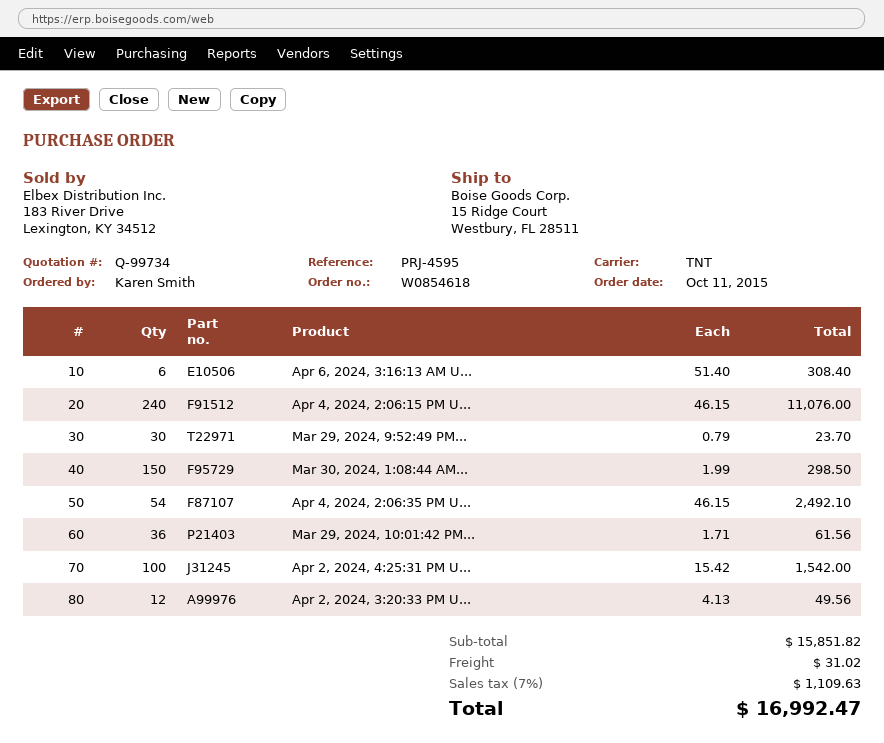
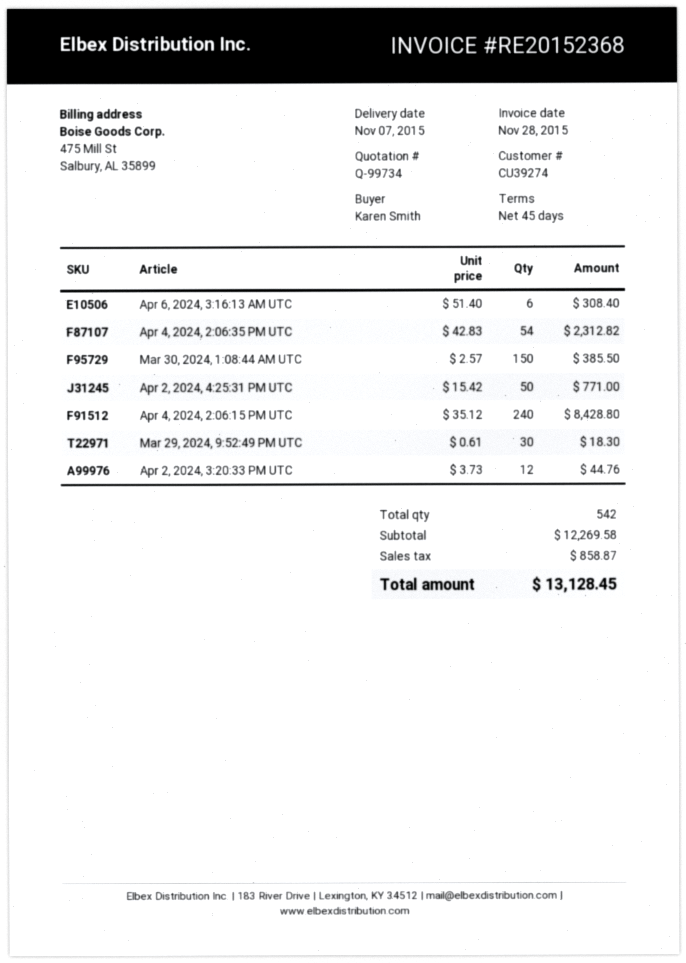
Apr 4, 2024, 2:06:15 PM U...: 240 x 46.15 = 11076.00 -> 240 x 35.12 = 8428.80
Mar 29, 2024, 9:52:49 PM...: 30 x 0.79 = 23.70 -> 30 x 0.61 = 18.30
Mar 30, 2024, 1:08:44 AM...: 150 x 1.99 = 298.50 -> 150 x 2.57 = 385.50
Apr 4, 2024, 2:06:35 PM U...: 54 x 46.15 = 2492.10 -> 54 x 42.83 = 2312.82
Mar 29, 2024, 10:01:42 PM...: 36 x 1.71 = 61.56 -> none
Apr 2, 2024, 4:25:31 PM U...: 100 x 15.42 = 1542.00 -> 50 x 15.42 = 771.00
Apr 2, 2024, 3:20:33 PM U...: 12 x 4.13 = 49.56 -> 12 x 3.73 = 44.76
subtotal: 15851.82 -> 12269.58
shipping: 31.02 -> none
tax: 1109.63 -> 858.87
total: 16992.47 -> 13128.45

